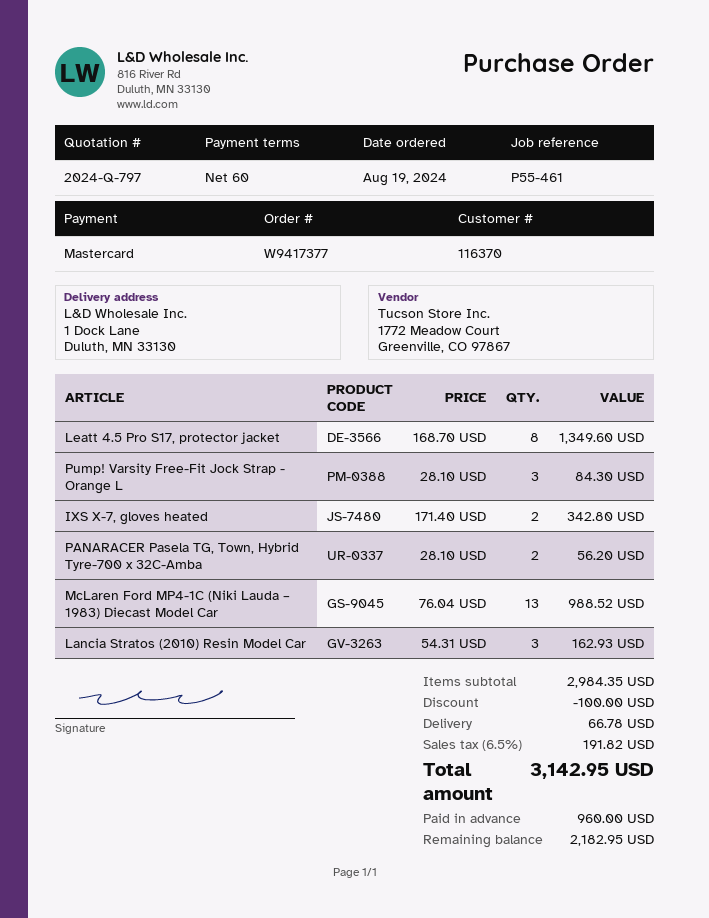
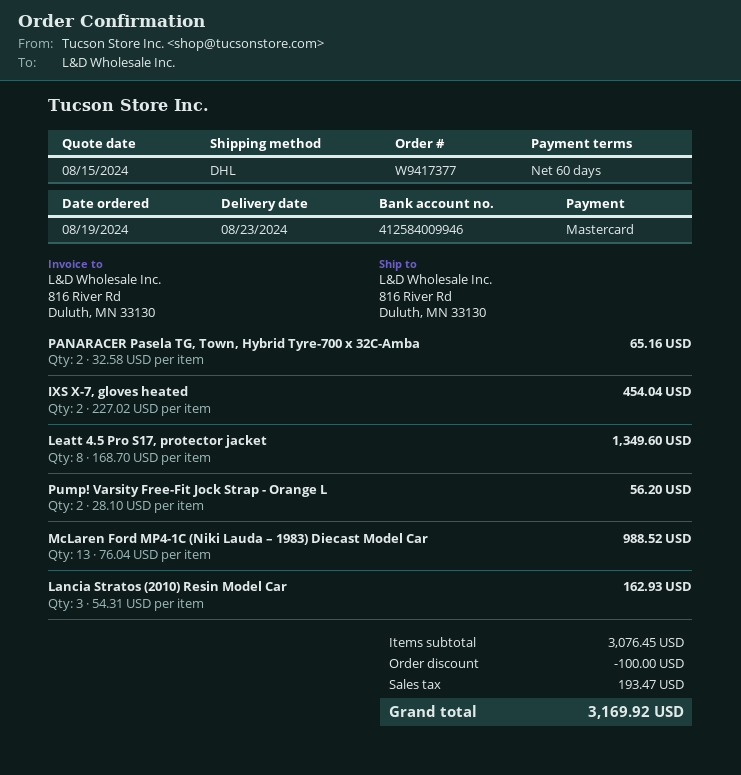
ship to: 1 Dock Lane, Duluth, MN 33130 -> 816 River Rd, Duluth, MN 33130
Pump! Varsity Free-Fit Jock Strap - Orange L: 3 x 28.10 = 84.30 -> 2 x 28.10 = 56.20
IXS X-7, gloves heated: 2 x 171.40 = 342.80 -> 2 x 227.02 = 454.04
PANARACER Pasela TG, Town, Hybrid Tyre-700 x 32C-Amba: 2 x 28.10 = 56.20 -> 2 x 32.58 = 65.16
subtotal: 2984.35 -> 3076.45
shipping: 66.78 -> none
tax: 191.82 -> 193.47
total: 3142.95 -> 3169.92

